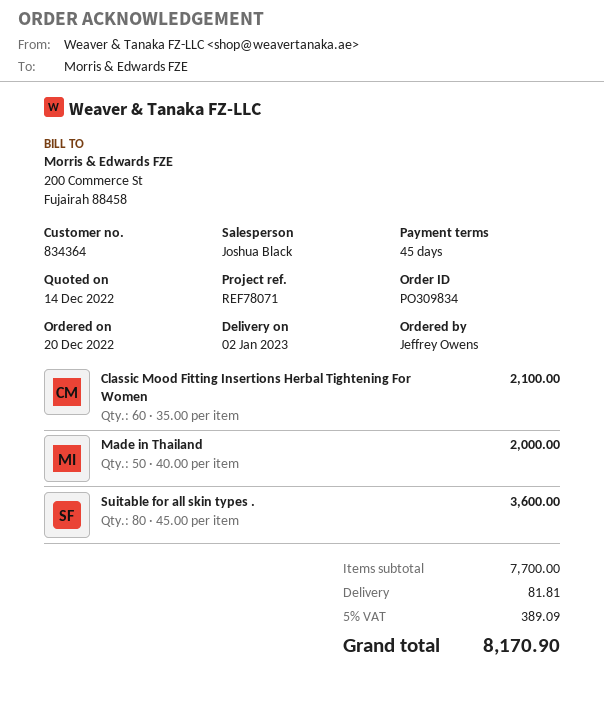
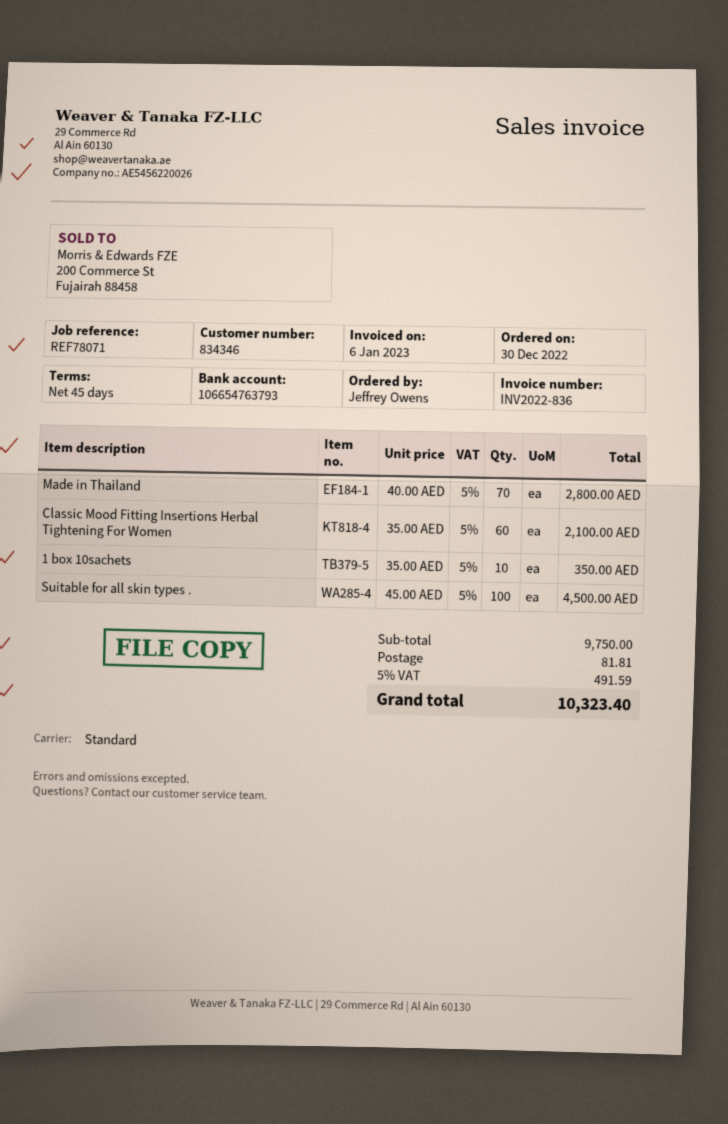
order date: 2022-12-20 -> 2022-12-30
customer number: 834364 -> 834346
Made in Thailand: 50 x 40.00 = 2000.00 -> 70 x 40.00 = 2800.00
Suitable for all skin types .: 80 x 45.00 = 3600.00 -> 100 x 45.00 = 4500.00
1 box 10sachets: none -> 10 x 35.00 = 350.00
subtotal: 7700.00 -> 9750.00
tax: 5% = 389.09 -> 5% = 491.59
total: 8170.90 -> 10323.40

